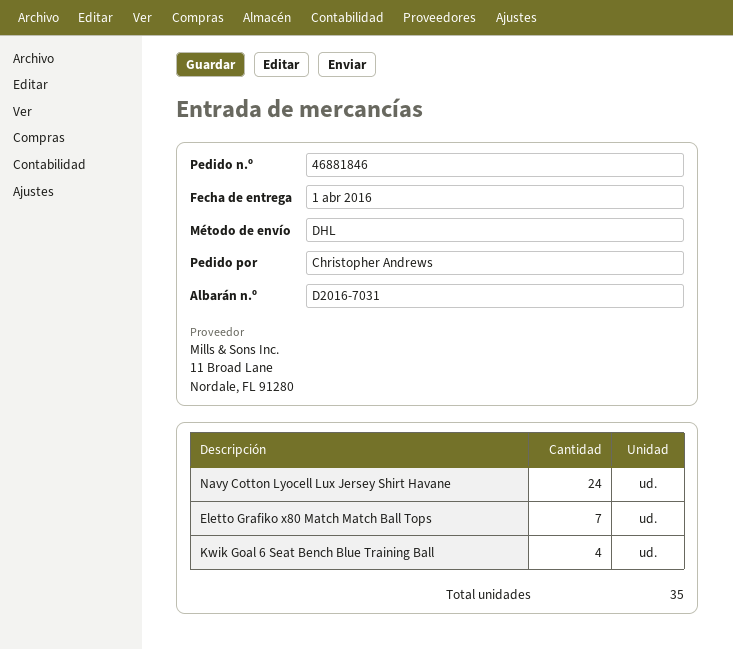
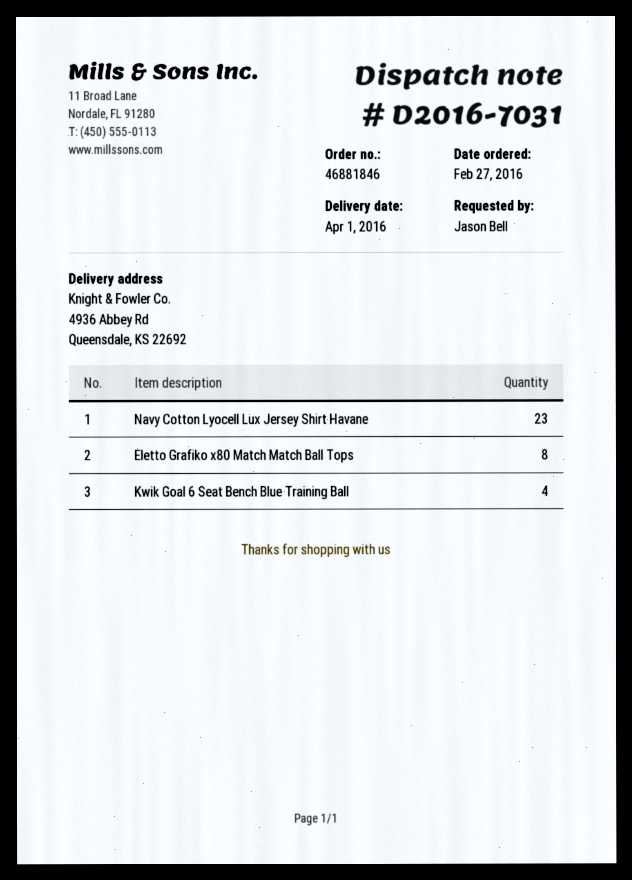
ordered by: Christopher Andrews -> Jason Bell
Navy Cotton Lyocell Lux Jersey Shirt Havane: 24 -> 23
Eletto Grafiko x80 Match Match Ball Tops: 7 -> 8

